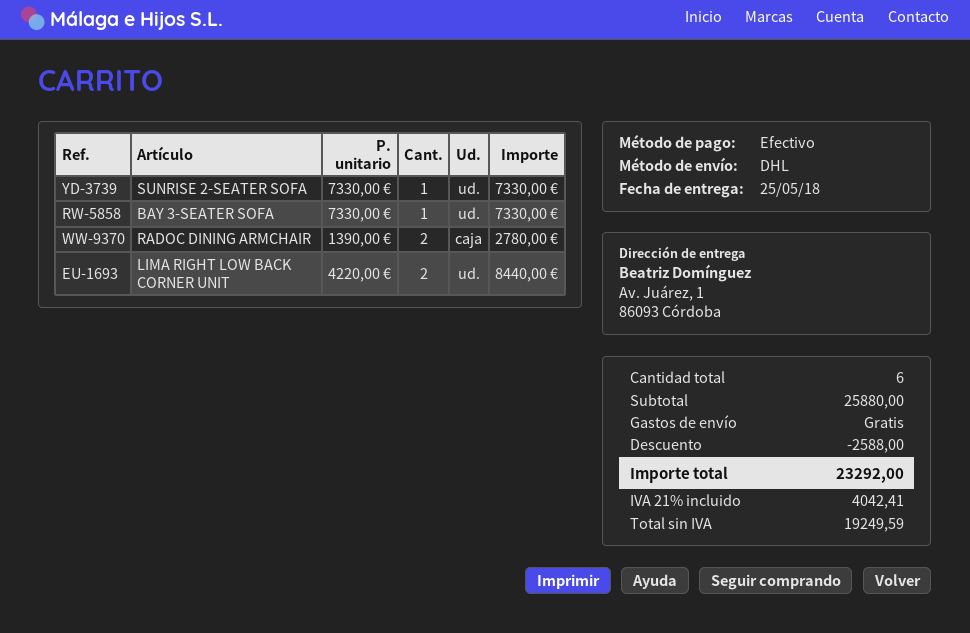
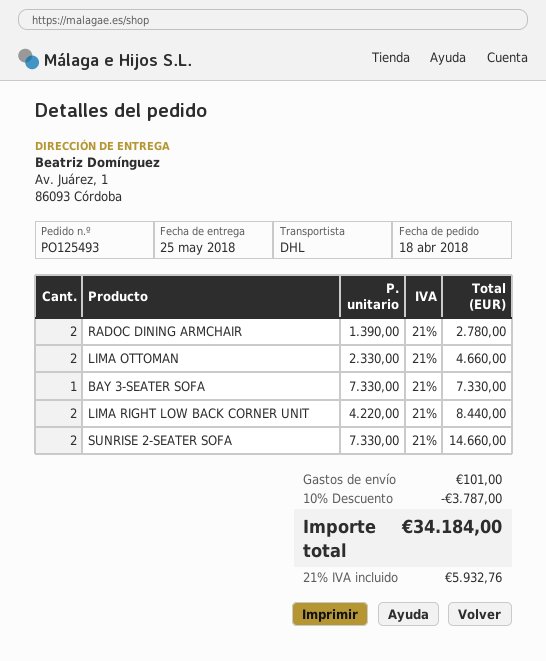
SUNRISE 2-SEATER SOFA: 1 x 7330.00 = 7330.00 -> 2 x 7330.00 = 14660.00
LIMA OTTOMAN: none -> 2 x 2330.00 = 4660.00
discount: 2588.00 -> 3787.00
shipping: 0.00 -> 101.00
tax: 21% = 4042.41 -> 21% = 5932.76
total: 23292.00 -> 34184.00

